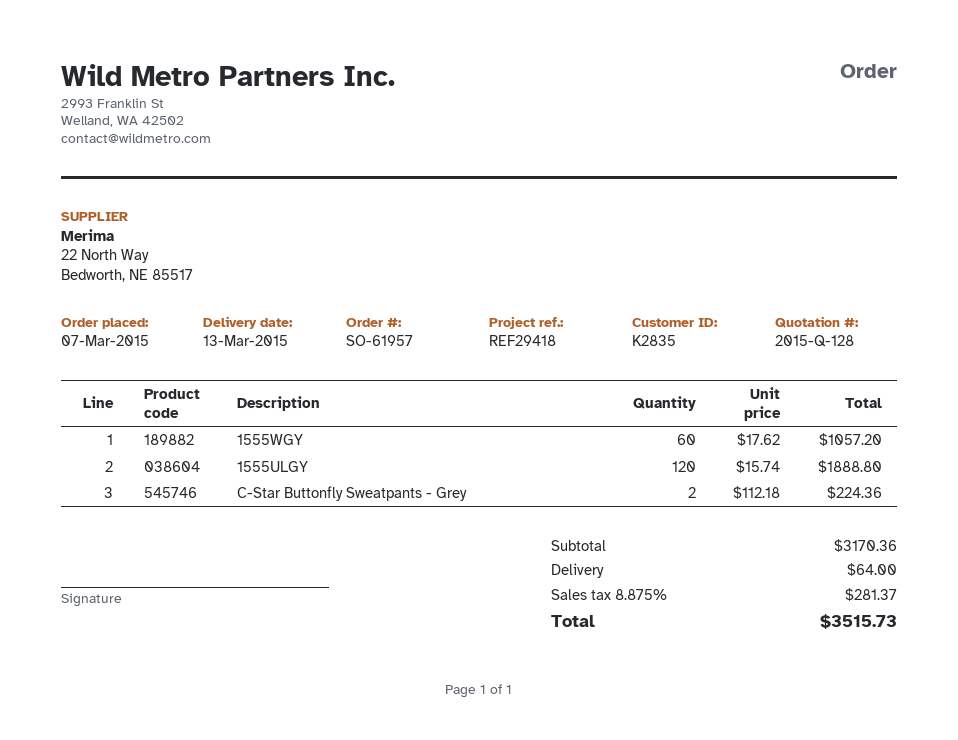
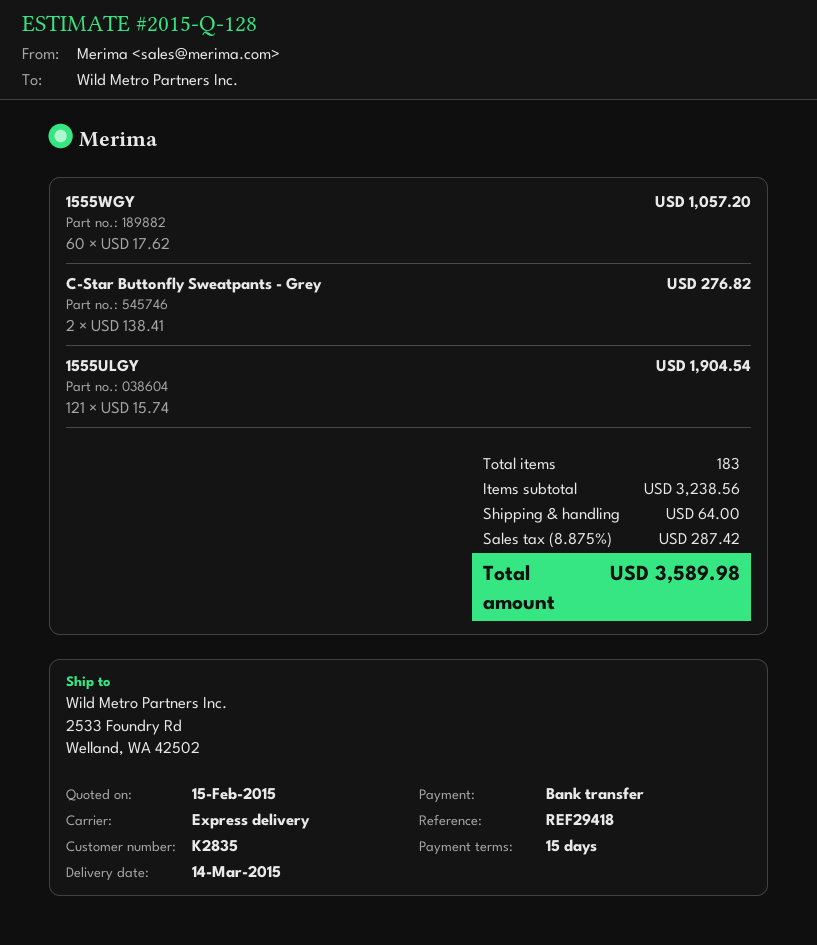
delivery date: 2015-03-13 -> 2015-03-14
1555ULGY: 120 x 15.74 = 1888.80 -> 121 x 15.74 = 1904.54
C-Star Buttonfly Sweatpants - Grey: 2 x 112.18 = 224.36 -> 2 x 138.41 = 276.82
subtotal: 3170.36 -> 3238.56
tax: 8.875% = 281.37 -> 8.875% = 287.42
total: 3515.73 -> 3589.98

